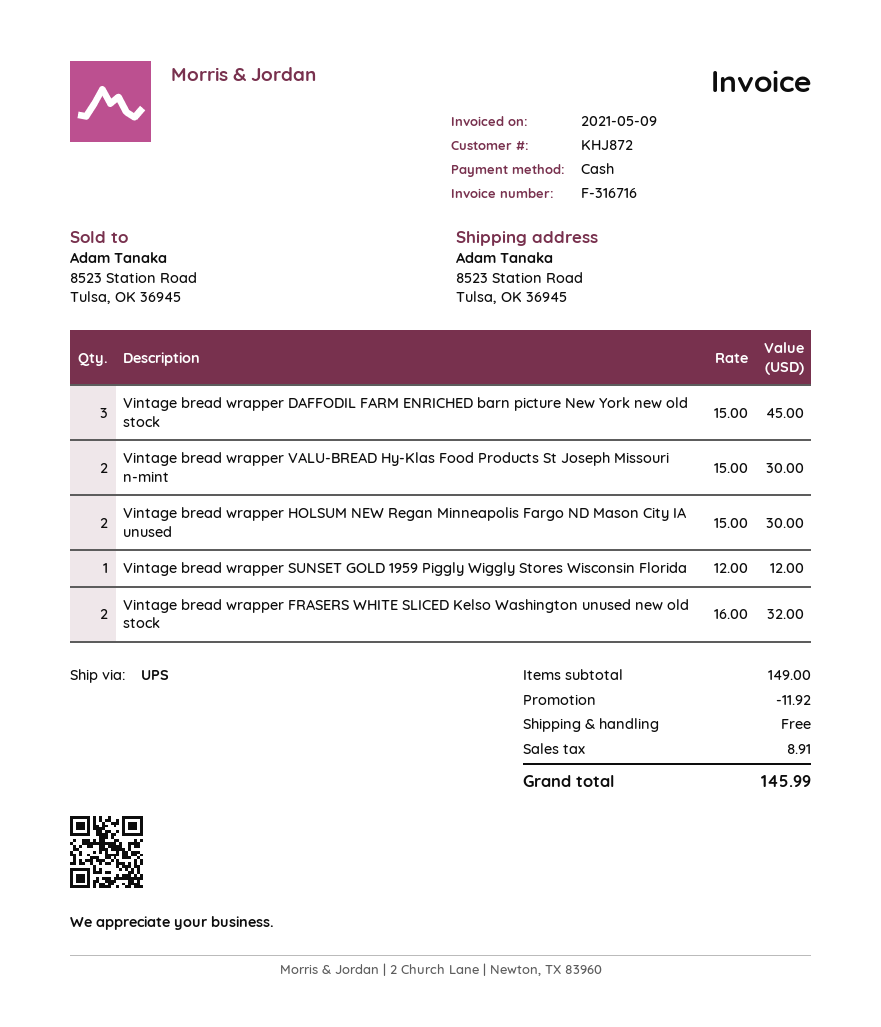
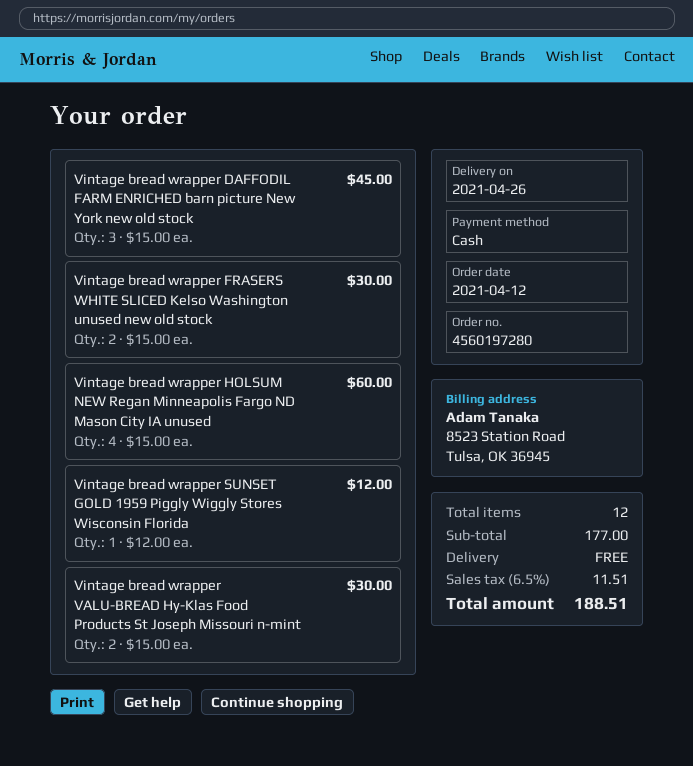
Vintage bread wrapper HOLSUM NEW Regan Minneapolis Fargo ND Mason City IA unused: 2 x 15.00 = 30.00 -> 4 x 15.00 = 60.00
Vintage bread wrapper FRASERS WHITE SLICED Kelso Washington unused new old stock: 2 x 16.00 = 32.00 -> 2 x 15.00 = 30.00
subtotal: 149.00 -> 177.00
discount: 11.92 -> none
tax: 8.91 -> 11.51
total: 145.99 -> 188.51

